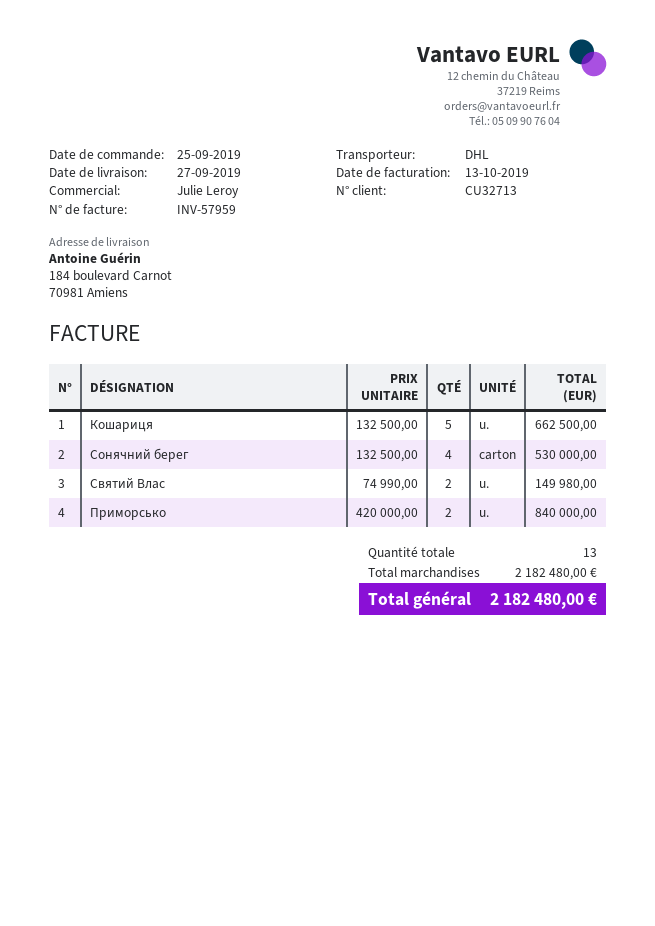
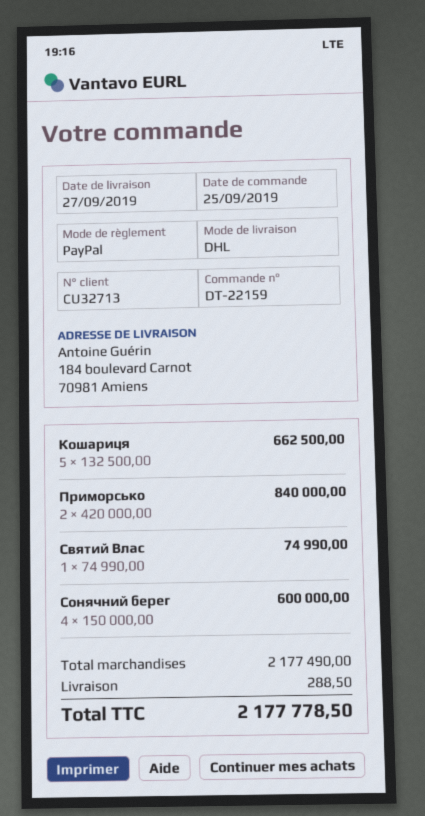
Сонячний берег: 4 x 132500.00 = 530000.00 -> 4 x 150000.00 = 600000.00
Святий Влас: 2 x 74990.00 = 149980.00 -> 1 x 74990.00 = 74990.00
subtotal: 2182480.00 -> 2177490.00
shipping: none -> 288.50
total: 2182480.00 -> 2177778.50

